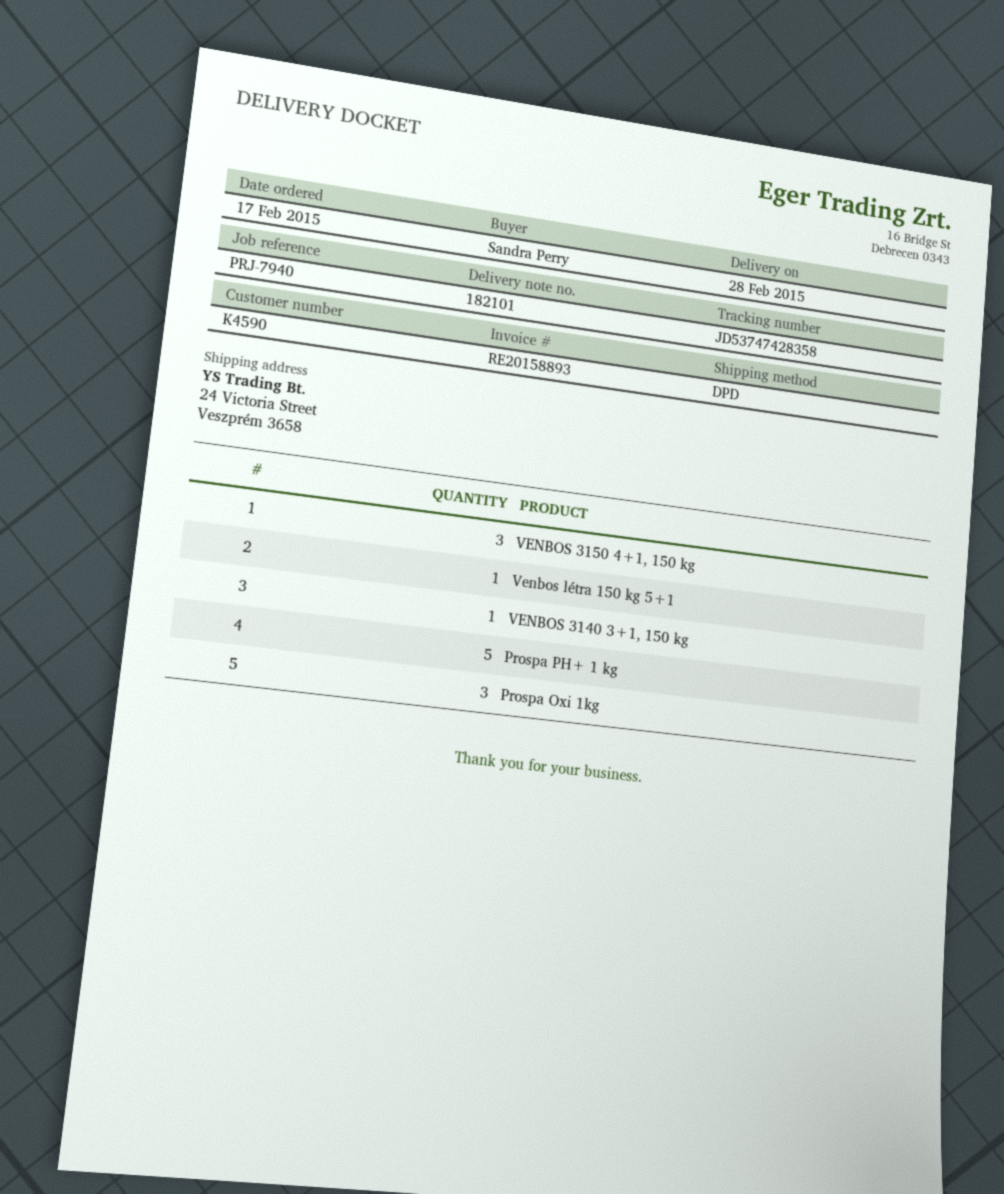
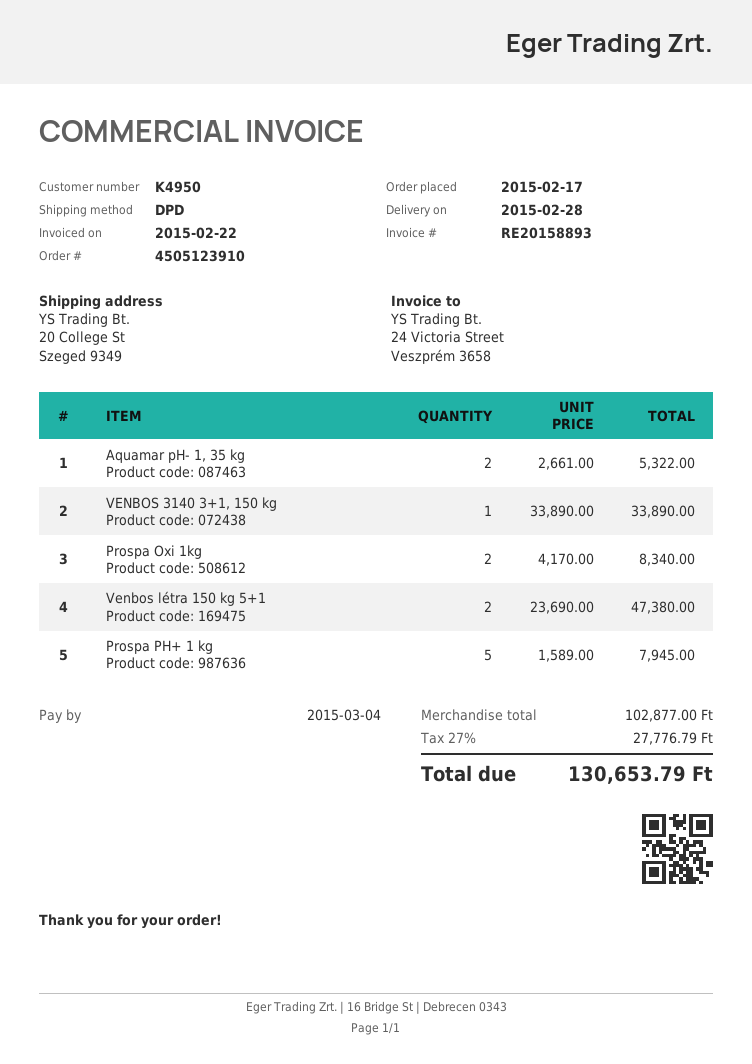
customer number: K4590 -> K4950
ship to: 24 Victoria Street, Veszprém 3658 -> 20 College St, Szeged 9349
VENBOS 3150 4+1, 150 kg: 3 -> none
Venbos létra 150 kg 5+1: 1 -> 2
Prospa Oxi 1kg: 3 -> 2
Aquamar pH- 1, 35 kg: none -> 2

